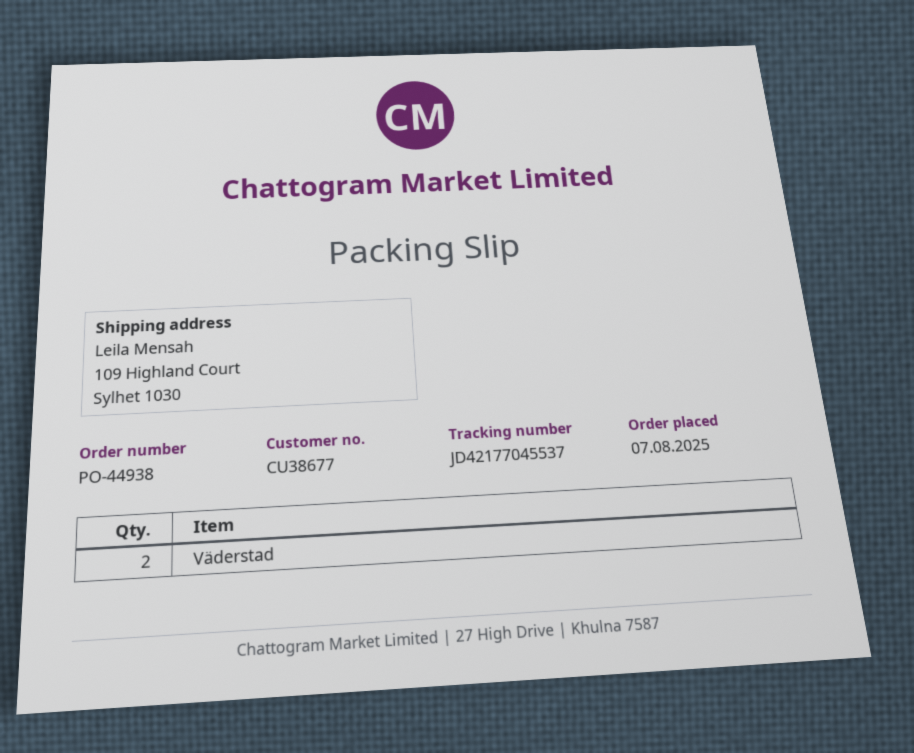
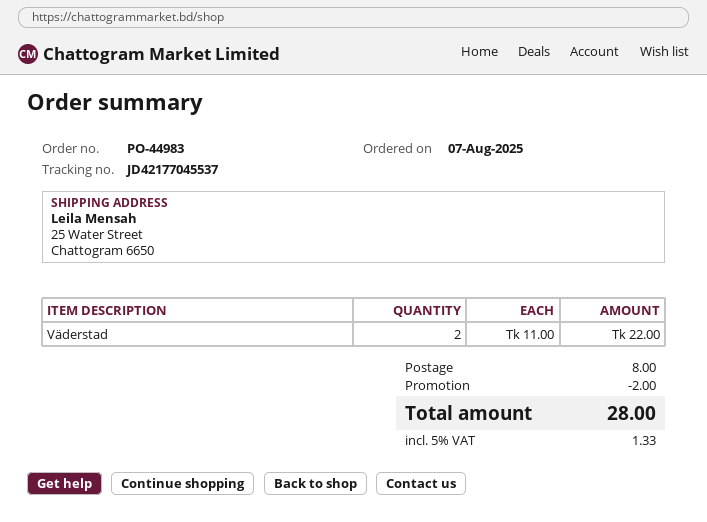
order number: PO-44938 -> PO-44983
ship to: 109 Highland Court, Sylhet 1030 -> 25 Water Street, Chattogram 6650

